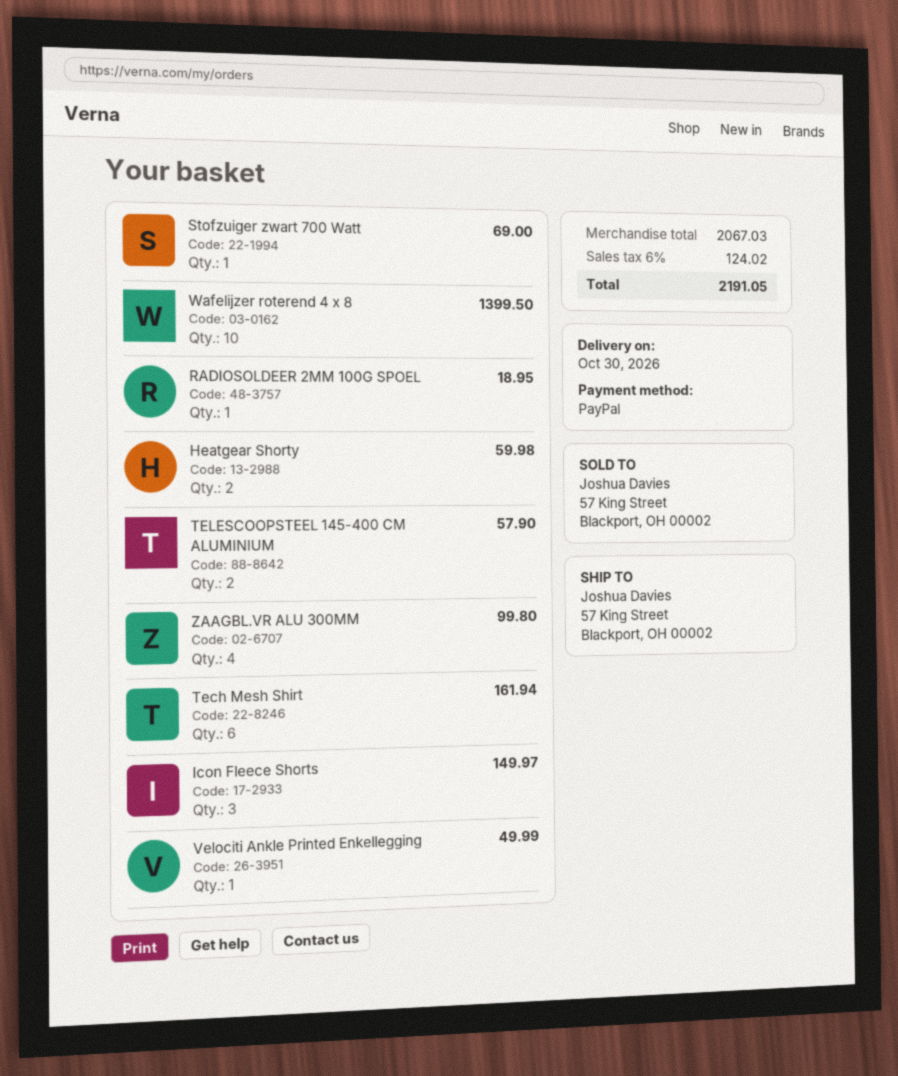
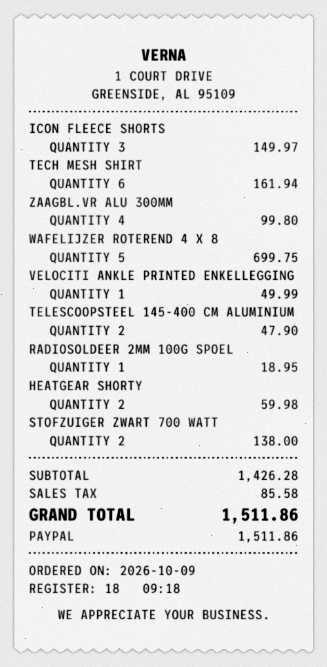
Stofzuiger zwart 700 Watt: 1 for 69.00 -> 2 for 138.00
Wafelijzer roterend 4 x 8: 10 for 1399.50 -> 5 for 699.75
TELESCOOPSTEEL 145-400 CM ALUMINIUM: 2 for 57.90 -> 2 for 47.90
subtotal: 2067.03 -> 1426.28
tax: 124.02 -> 85.58
total: 2191.05 -> 1511.86

